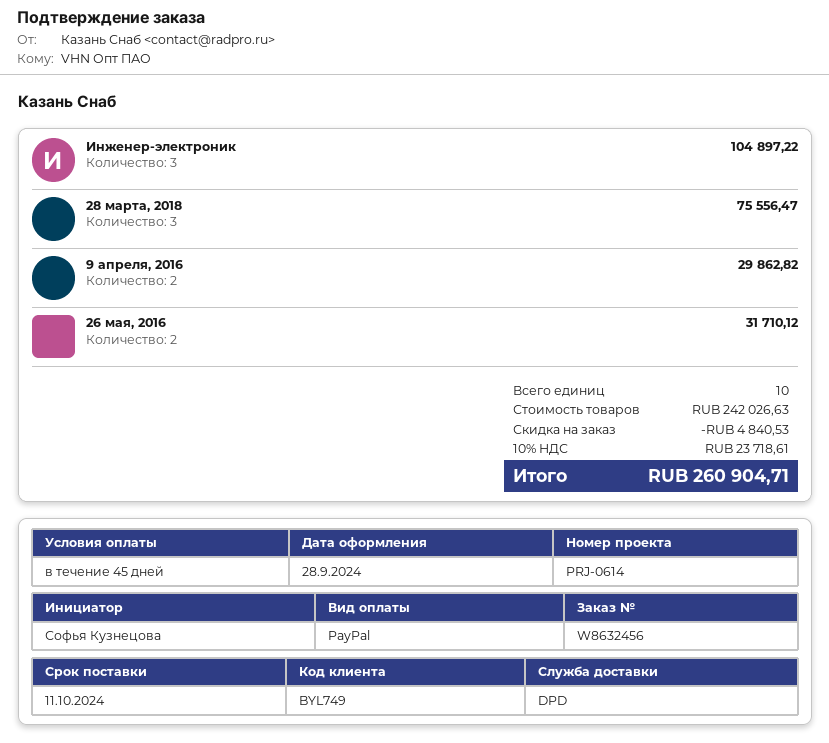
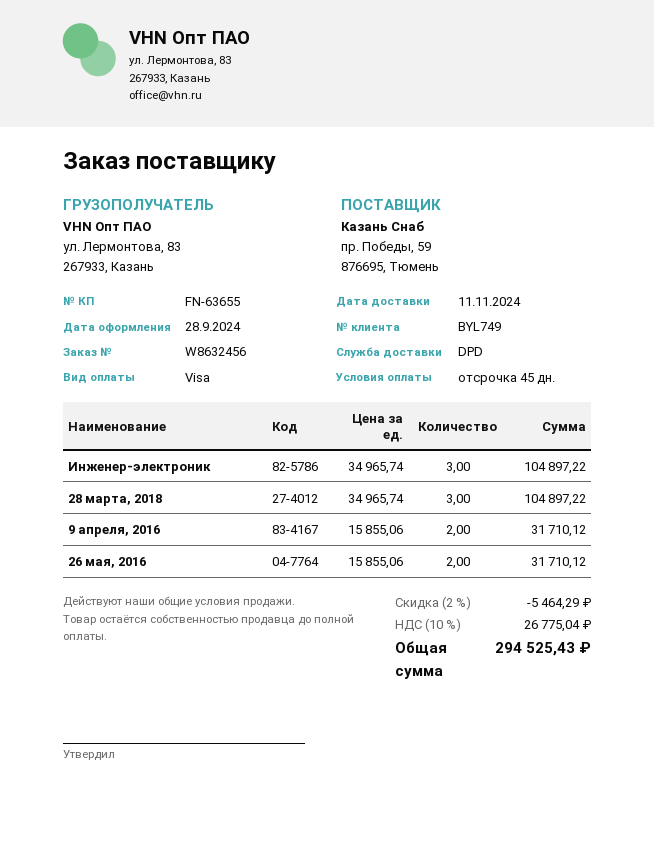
delivery date: 2024-10-11 -> 2024-11-11
payment method: PayPal -> Visa
28 марта, 2018: 3 for 75556.47 -> 3 for 104897.22
9 апреля, 2016: 2 for 29862.82 -> 2 for 31710.12
discount: 4840.53 -> 5464.29
tax: 10% = 23718.61 -> 10% = 26775.04
total: 260904.71 -> 294525.43

